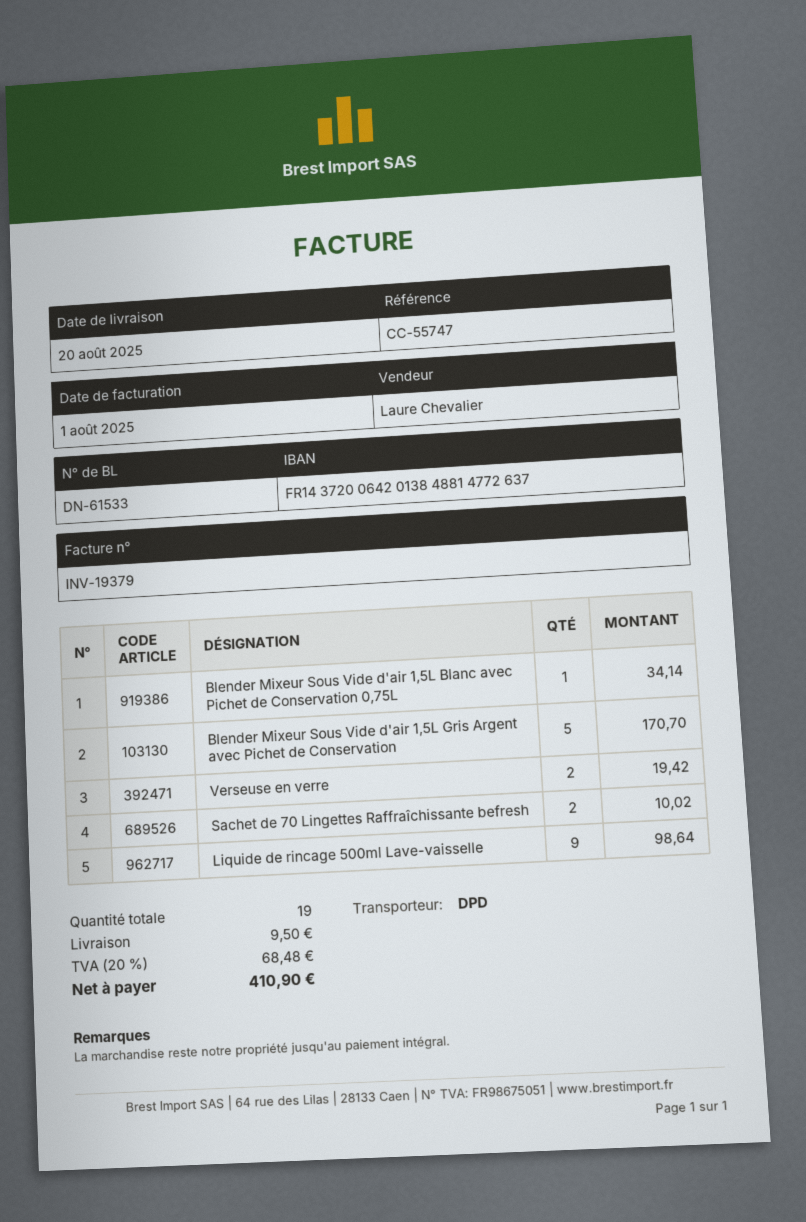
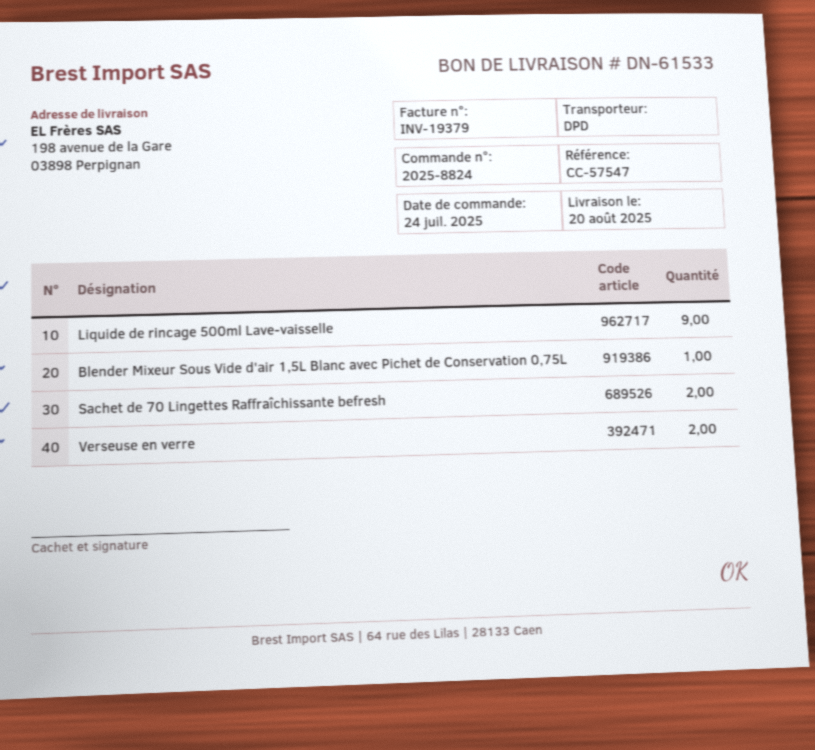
reference: CC-55747 -> CC-57547
Blender Mixeur Sous Vide d'air 1,5L Gris Argent avec Pichet de Conservation: 5 -> none

